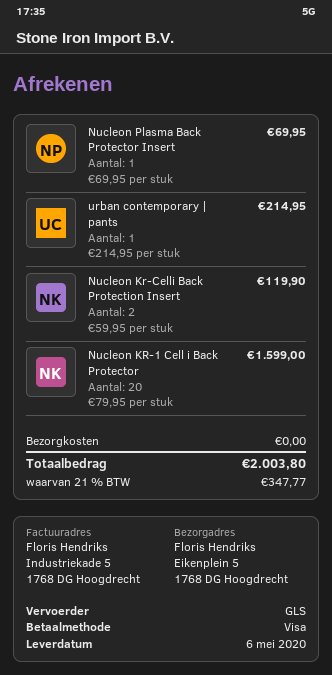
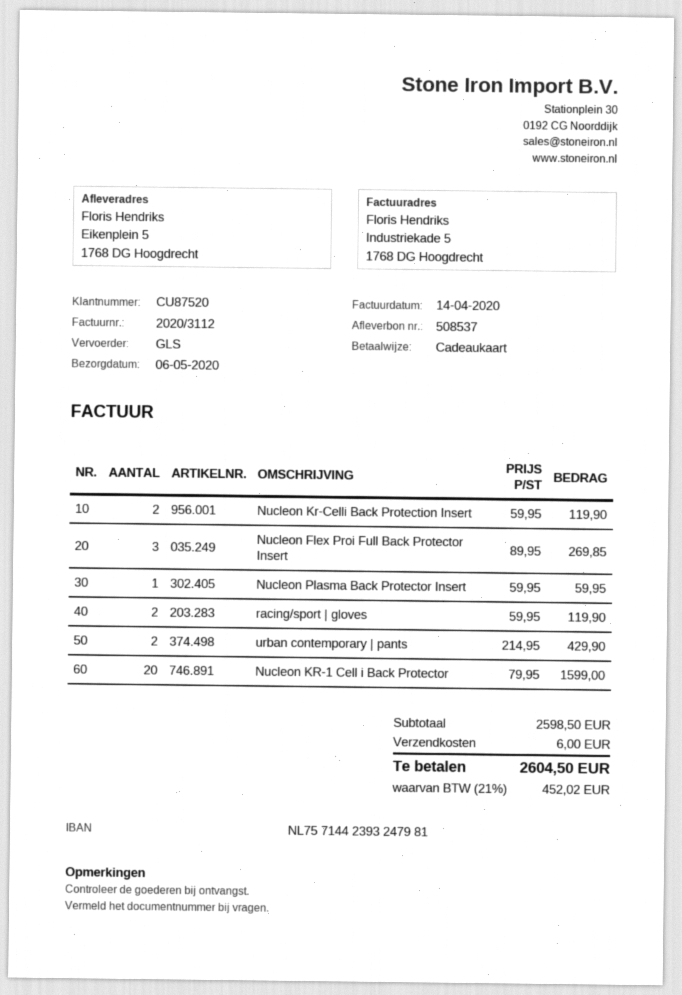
payment method: Visa -> gift card
Nucleon Plasma Back Protector Insert: 1 x 69.95 = 69.95 -> 1 x 59.95 = 59.95
urban contemporary | pants: 1 x 214.95 = 214.95 -> 2 x 214.95 = 429.90
Nucleon Flex Proi Full Back Protector Insert: none -> 3 x 89.95 = 269.85
racing/sport | gloves: none -> 2 x 59.95 = 119.90
shipping: 0.00 -> 6.00
tax: 21% = 347.77 -> 21% = 452.02
total: 2003.80 -> 2604.50

